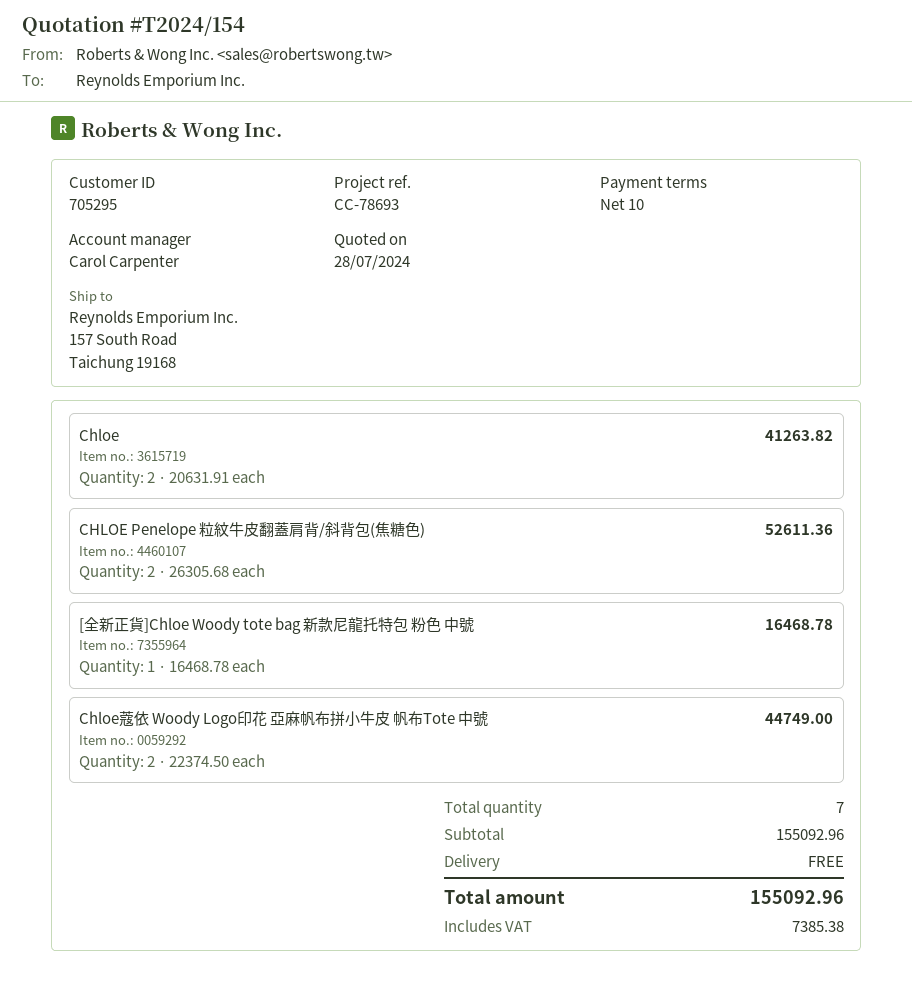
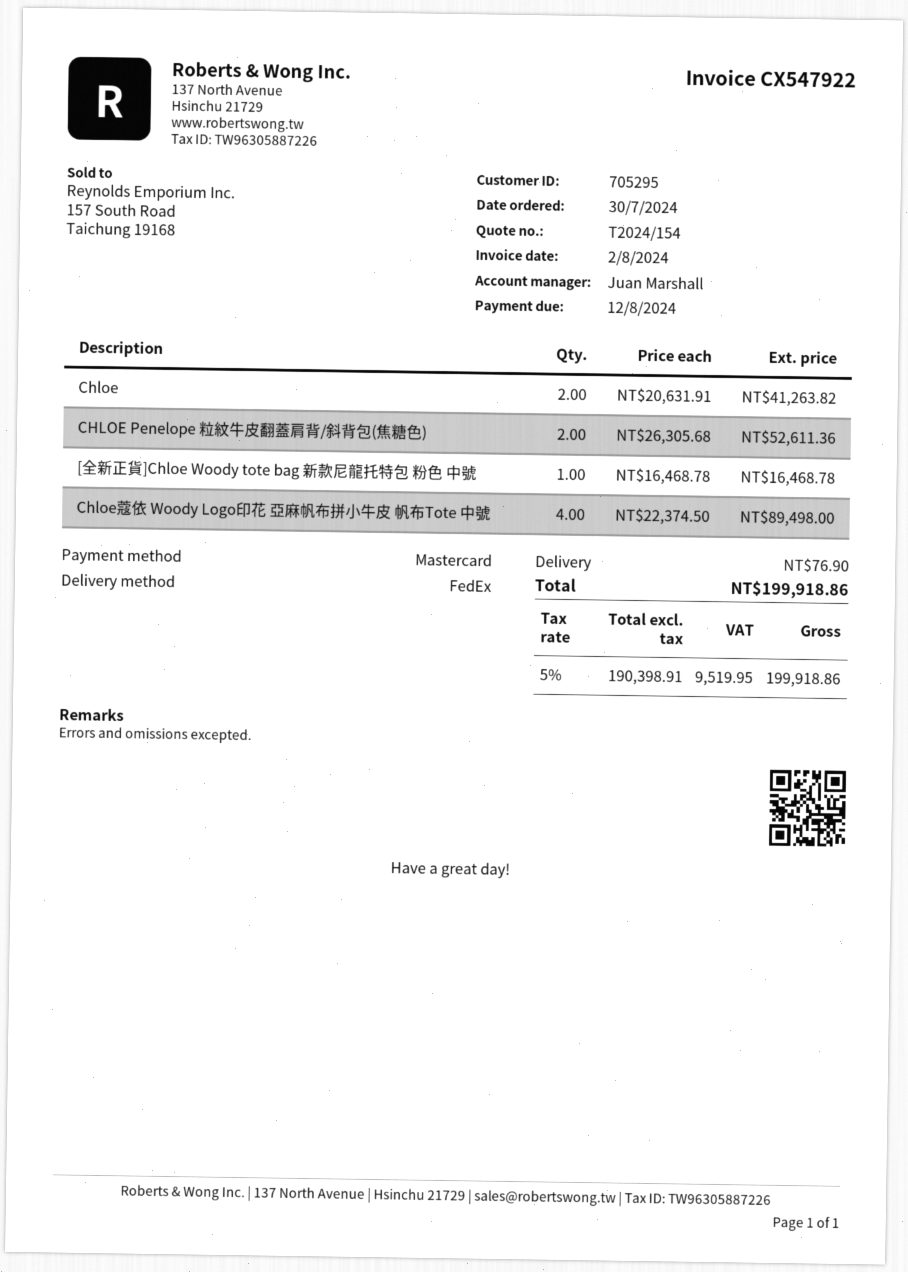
sales rep: Carol Carpenter -> Juan Marshall
Chloe蔻依 Woody Logo印花 亞麻帆布拼小牛皮 帆布Tote 中號: 2 x 22374.50 = 44749.00 -> 4 x 22374.50 = 89498.00
shipping: 0.00 -> 76.90
tax: 7385.38 -> 9519.95
total: 155092.96 -> 199918.86

